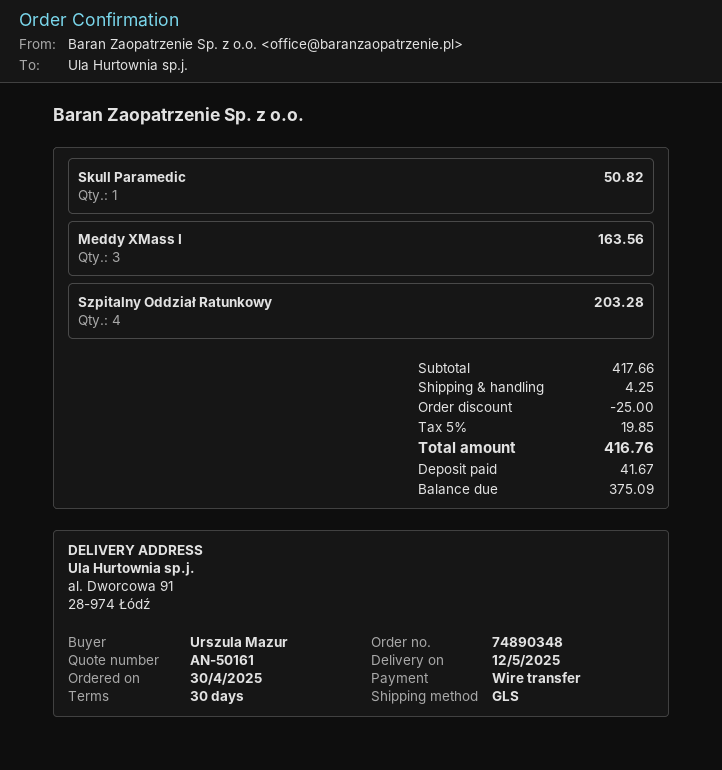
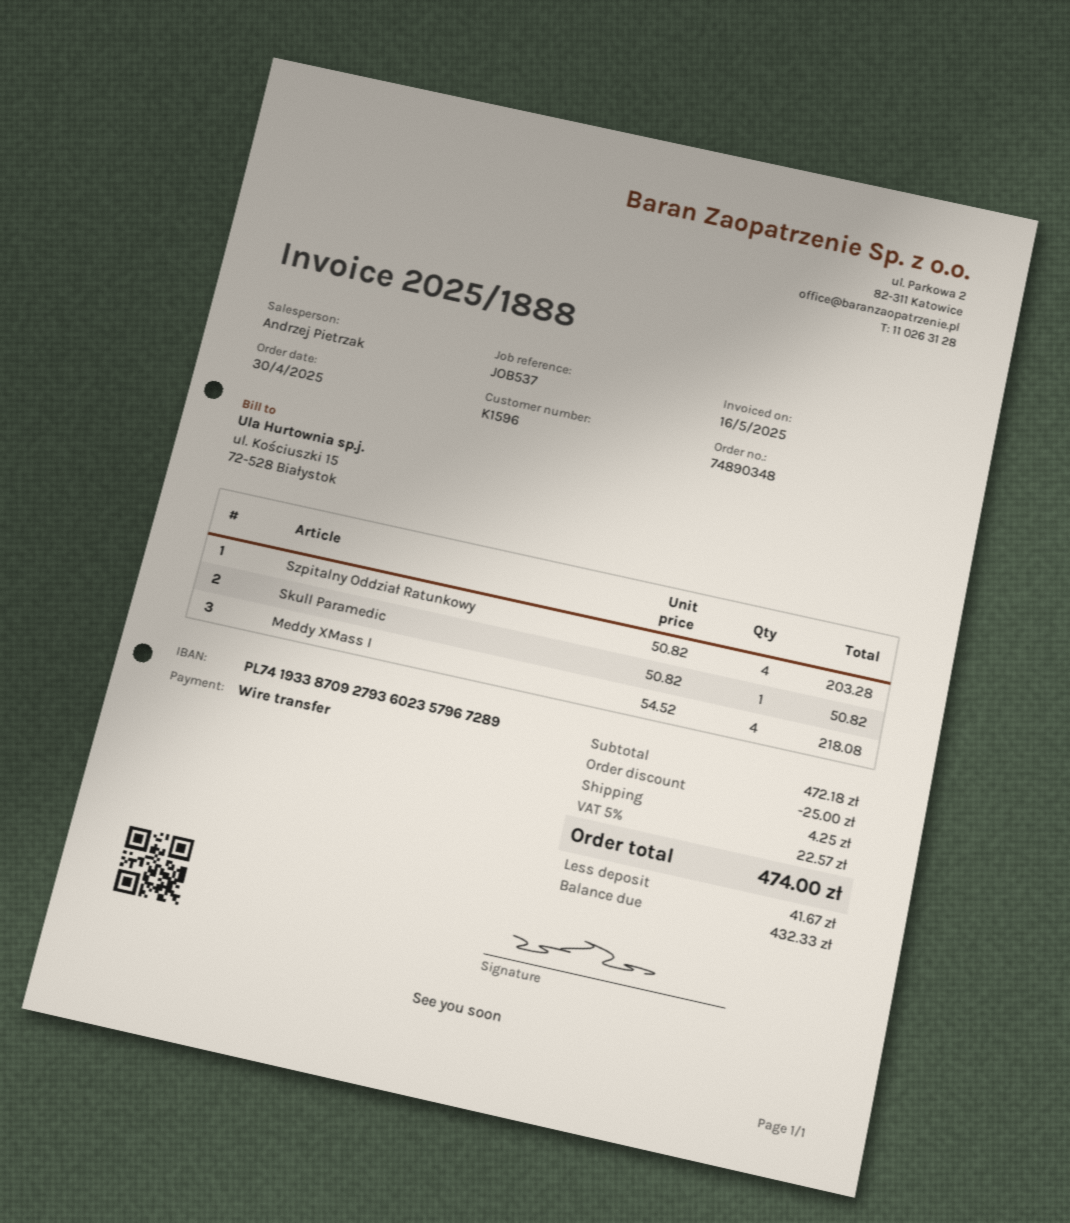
Meddy XMass I: 3 for 163.56 -> 4 for 218.08
subtotal: 417.66 -> 472.18
tax: 5% = 19.85 -> 5% = 22.57
total: 416.76 -> 474.00
balance: 375.09 -> 432.33

